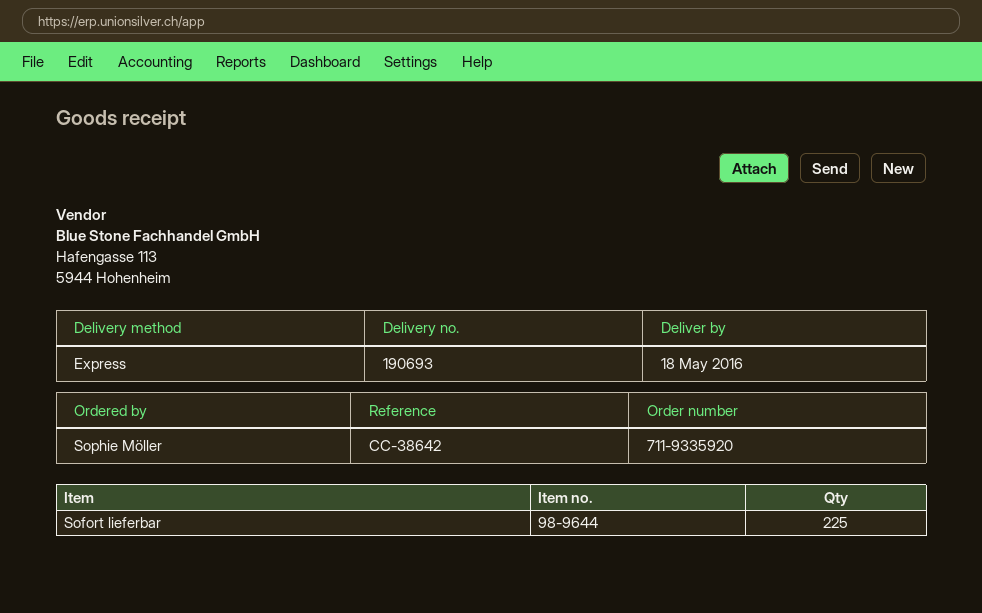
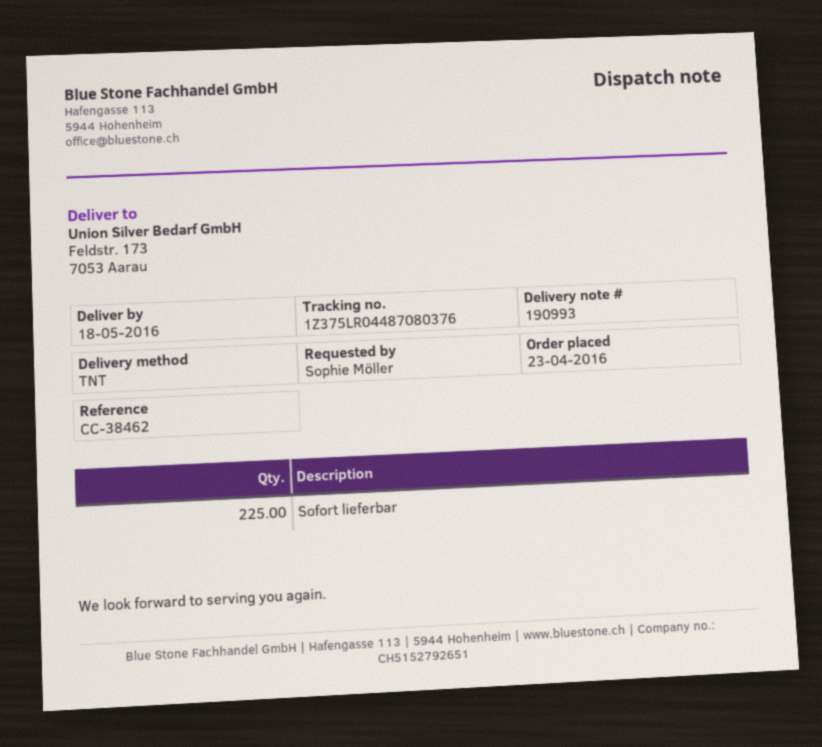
delivery note number: 190693 -> 190993
reference: CC-38642 -> CC-38462
shipping method: express -> TNT

